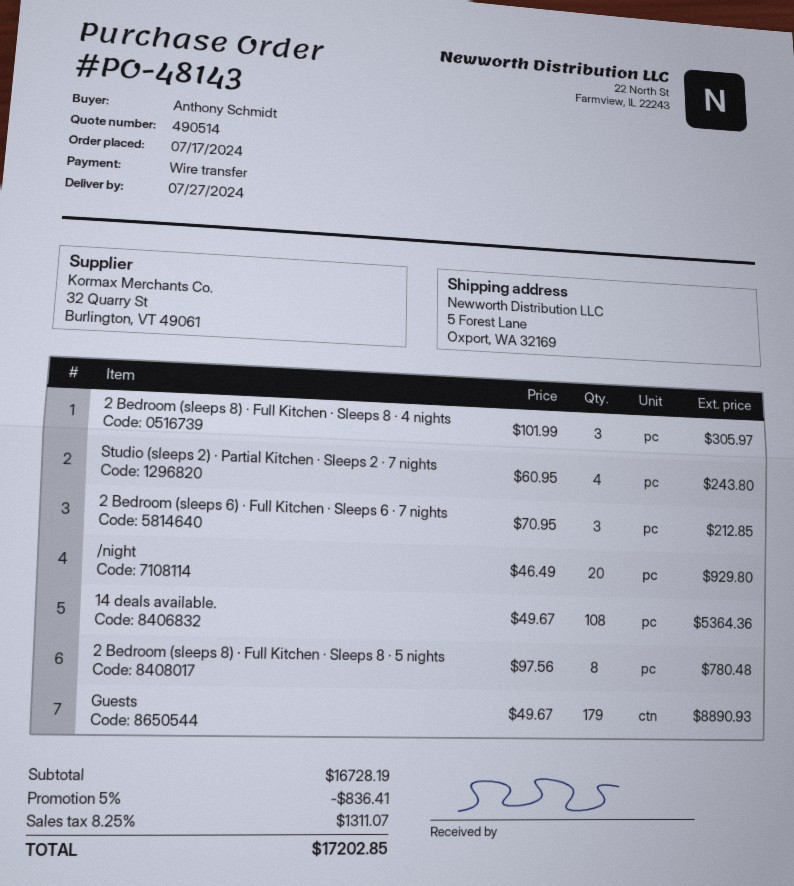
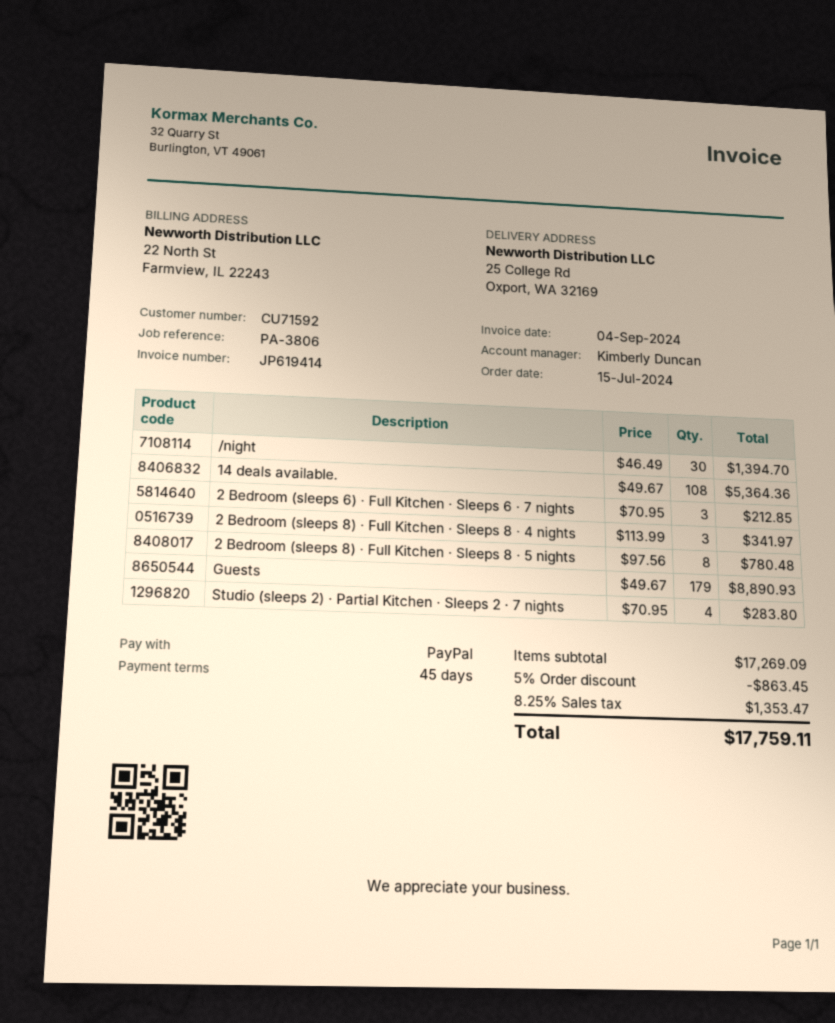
order date: 2024-07-17 -> 2024-07-15
payment method: bank transfer -> PayPal
ship to: 5 Forest Lane, Oxport, WA 32169 -> 25 College Rd, Oxport, WA 32169
2 Bedroom (sleeps 8) · Full Kitchen · Sleeps 8 · 4 nights: 3 x 101.99 = 305.97 -> 3 x 113.99 = 341.97
Studio (sleeps 2) · Partial Kitchen · Sleeps 2 · 7 nights: 4 x 60.95 = 243.80 -> 4 x 70.95 = 283.80
/night: 20 x 46.49 = 929.80 -> 30 x 46.49 = 1394.70
subtotal: 16728.19 -> 17269.09
discount: 5% = 836.41 -> 5% = 863.45
tax: 8.25% = 1311.07 -> 8.25% = 1353.47
total: 17202.85 -> 17759.11

